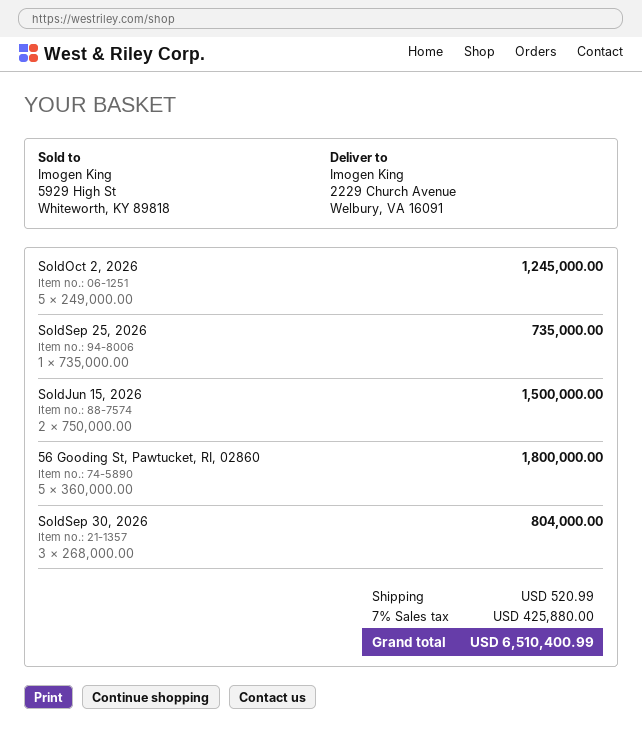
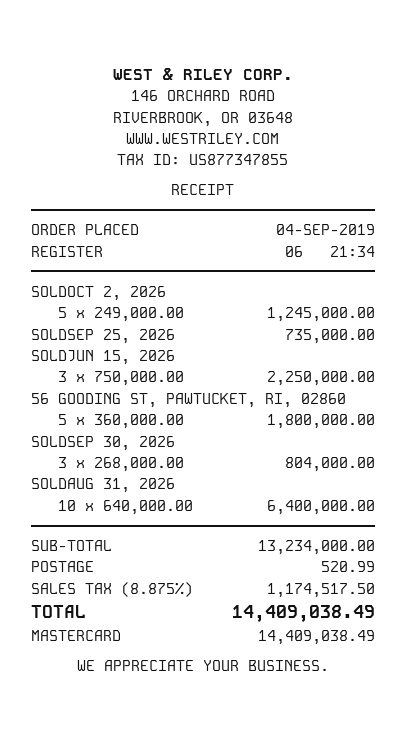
SoldJun 15, 2026: 2 x 750000.00 = 1500000.00 -> 3 x 750000.00 = 2250000.00
SOLDAUG 31, 2026: none -> 10 x 640000.00 = 6400000.00
tax: 7% = 425880.00 -> 8.875% = 1174517.50
total: 6510400.99 -> 14409038.49

